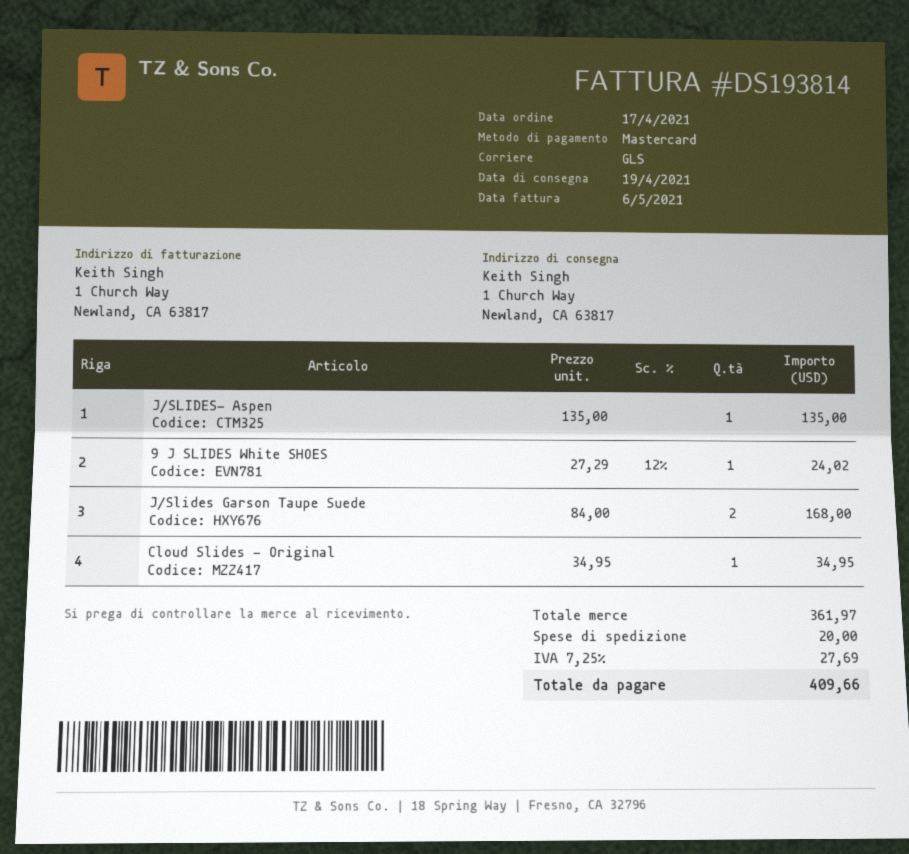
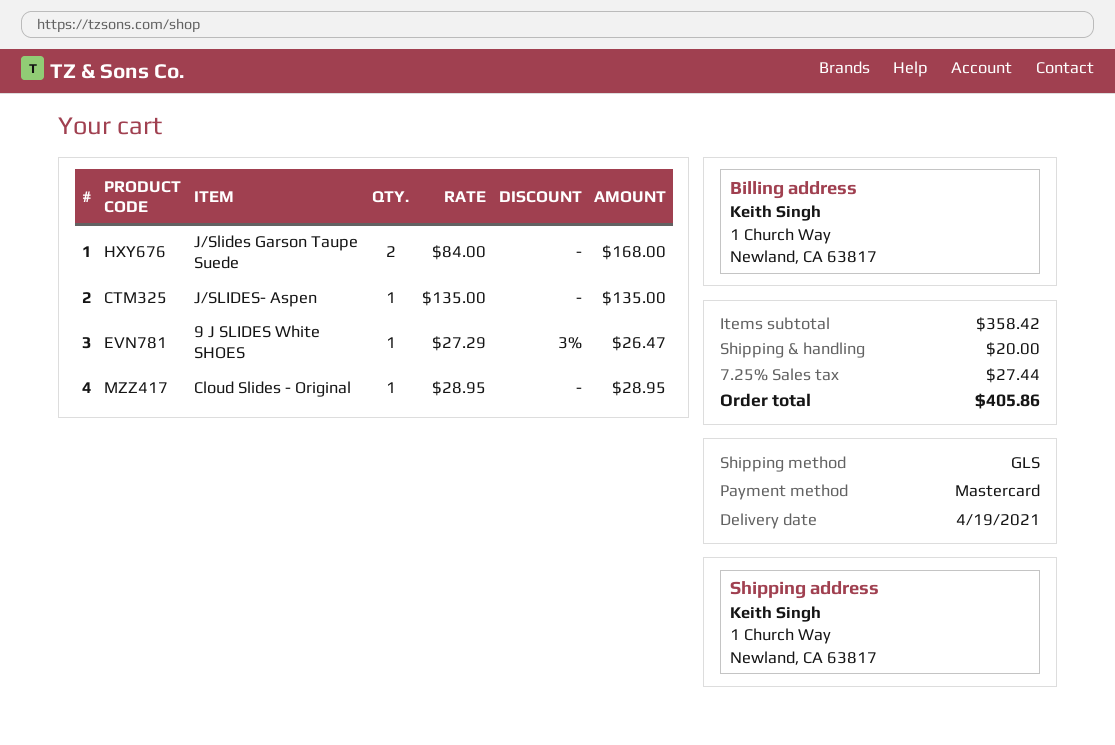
9 J SLIDES White SHOES: 1 x 27.29 - 12% = 24.02 -> 1 x 27.29 - 3% = 26.47
Cloud Slides - Original: 1 x 34.95 = 34.95 -> 1 x 28.95 = 28.95
subtotal: 361.97 -> 358.42
tax: 7.25% = 27.69 -> 7.25% = 27.44
total: 409.66 -> 405.86

